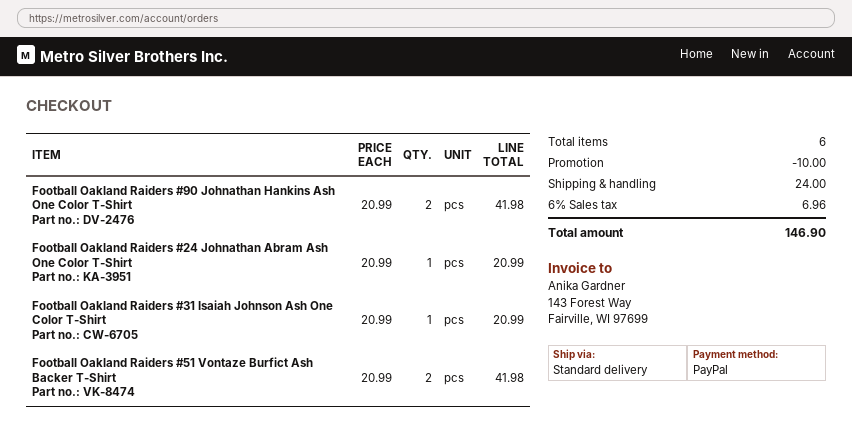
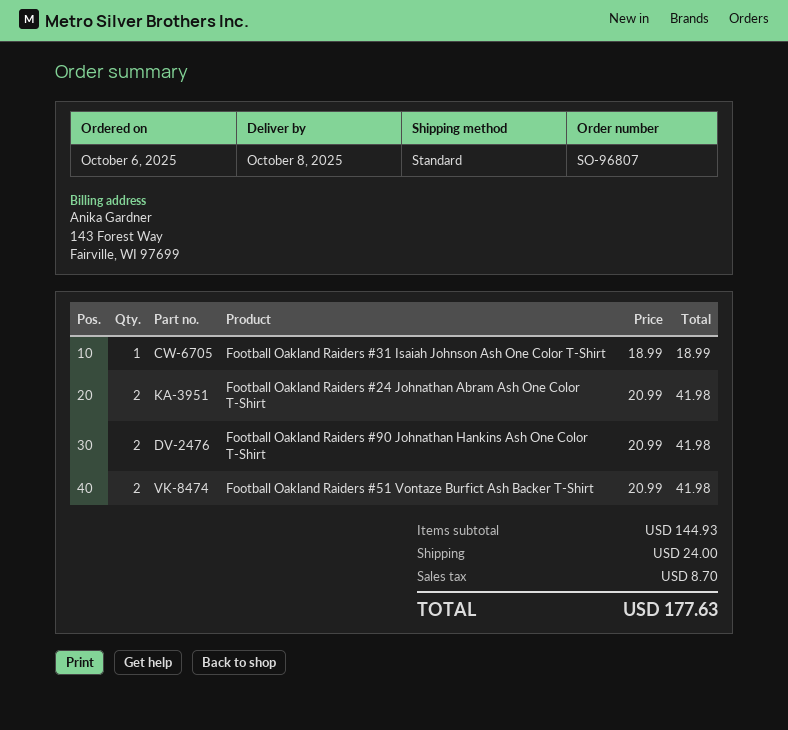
Football Oakland Raiders #24 Johnathan Abram Ash One Color T-Shirt: 1 x 20.99 = 20.99 -> 2 x 20.99 = 41.98
Football Oakland Raiders #31 Isaiah Johnson Ash One Color T-Shirt: 1 x 20.99 = 20.99 -> 1 x 18.99 = 18.99
discount: 10.00 -> none
tax: 6.96 -> 8.70
total: 146.90 -> 177.63

